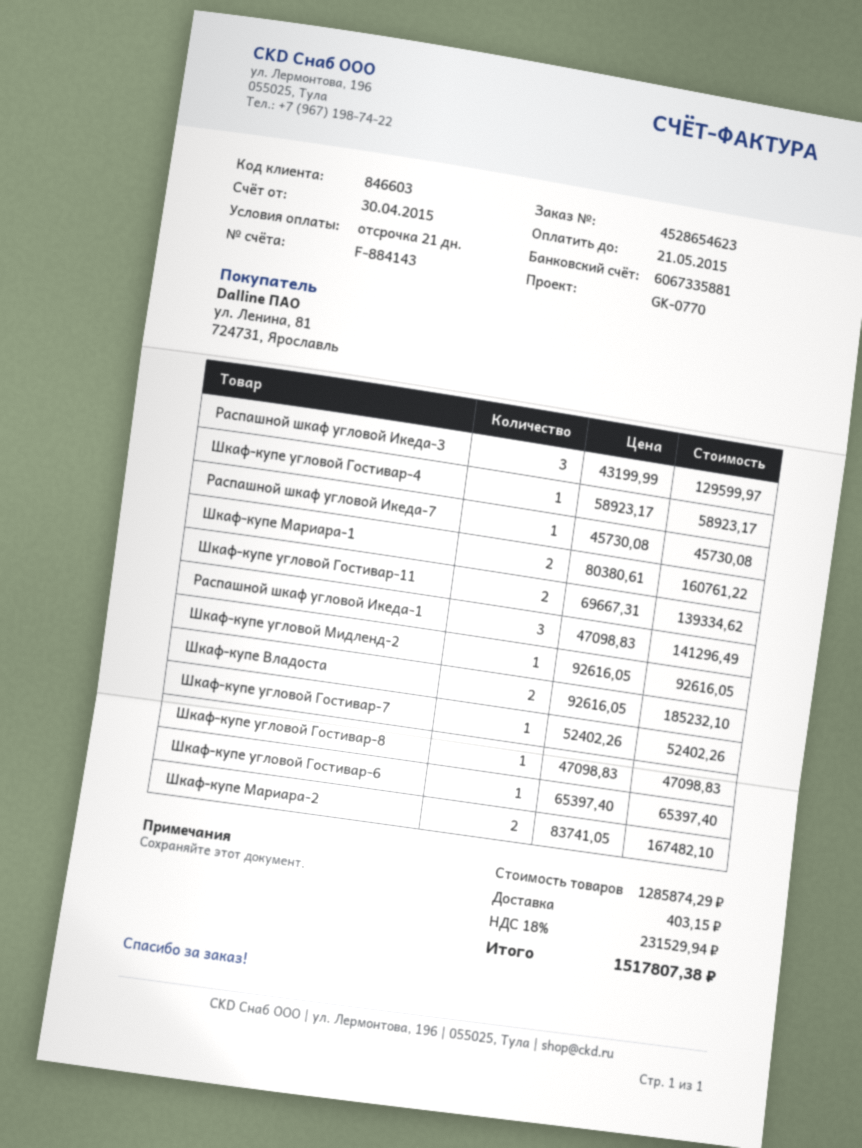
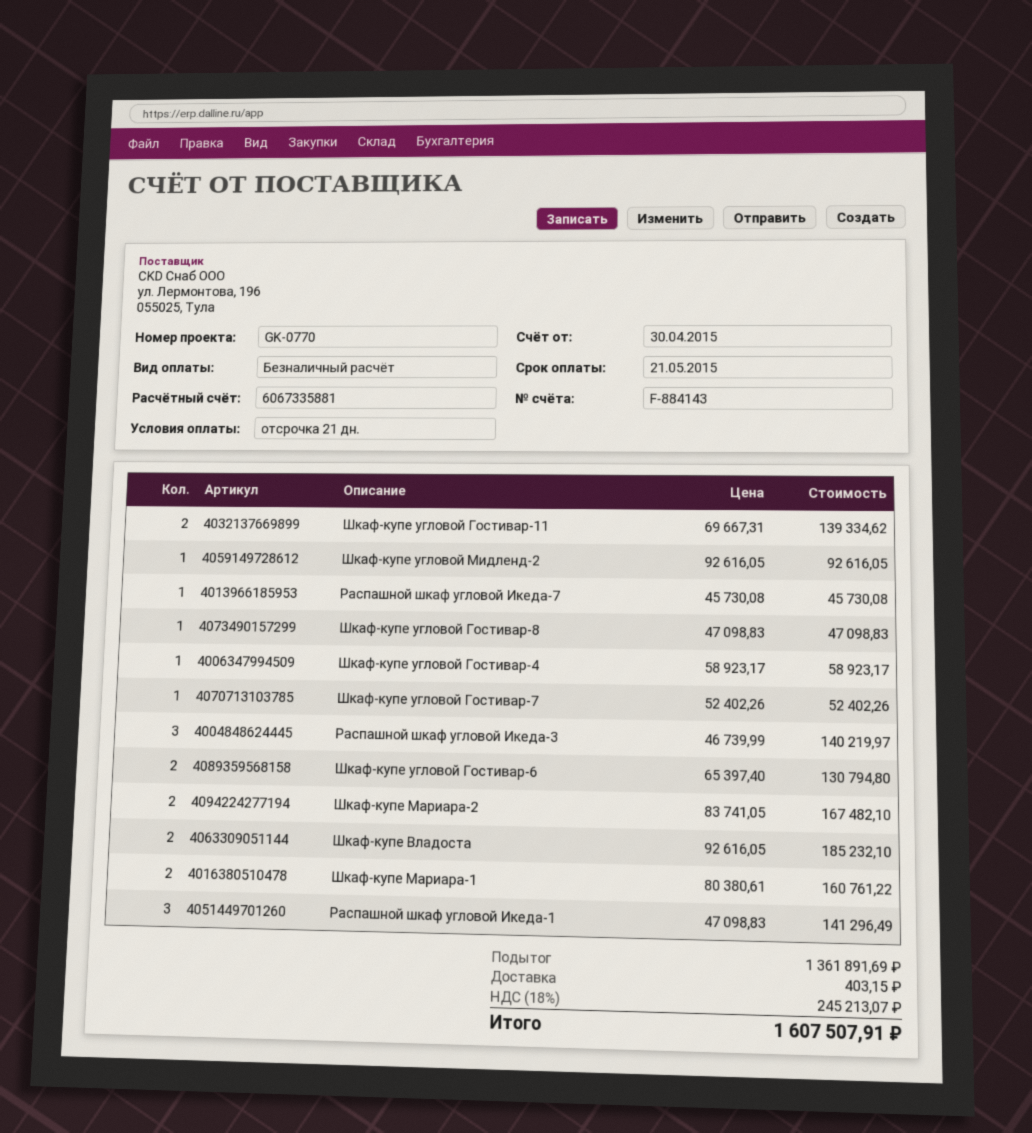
Распашной шкаф угловой Икеда-3: 3 x 43199.99 = 129599.97 -> 3 x 46739.99 = 140219.97
Шкаф-купе угловой Гостивар-6: 1 x 65397.40 = 65397.40 -> 2 x 65397.40 = 130794.80
subtotal: 1285874.29 -> 1361891.69
tax: 18% = 231529.94 -> 18% = 245213.07
total: 1517807.38 -> 1607507.91

